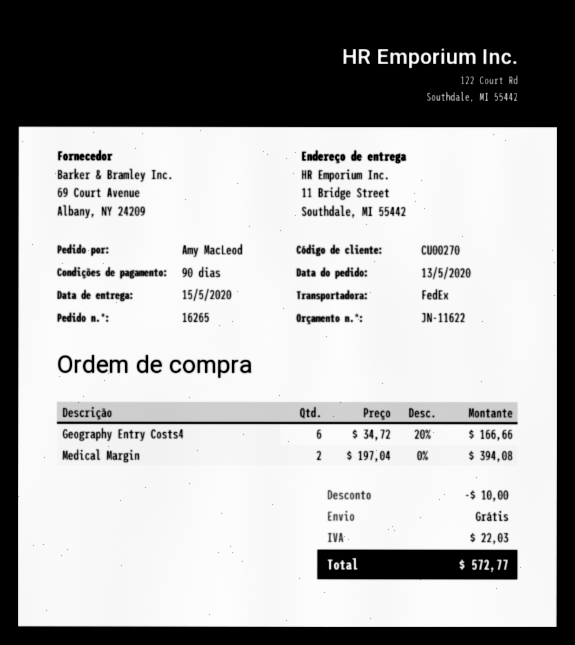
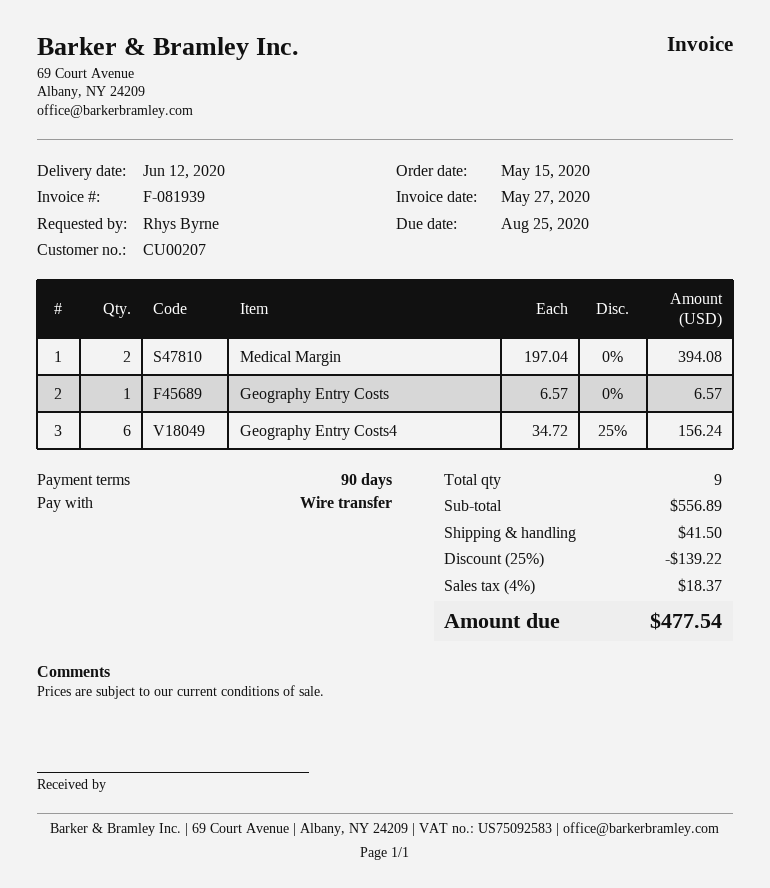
order date: 2020-05-13 -> 2020-05-15
delivery date: 2020-05-15 -> 2020-06-12
customer number: CU00270 -> CU00207
ordered by: Amy MacLeod -> Rhys Byrne
Geography Entry Costs4: 6 x 34.72 - 20% = 166.66 -> 6 x 34.72 - 25% = 156.24
Geography Entry Costs: none -> 1 x 6.57 = 6.57
discount: 10.00 -> 139.22
shipping: 0.00 -> 41.50
tax: 22.03 -> 18.37
total: 572.77 -> 477.54

